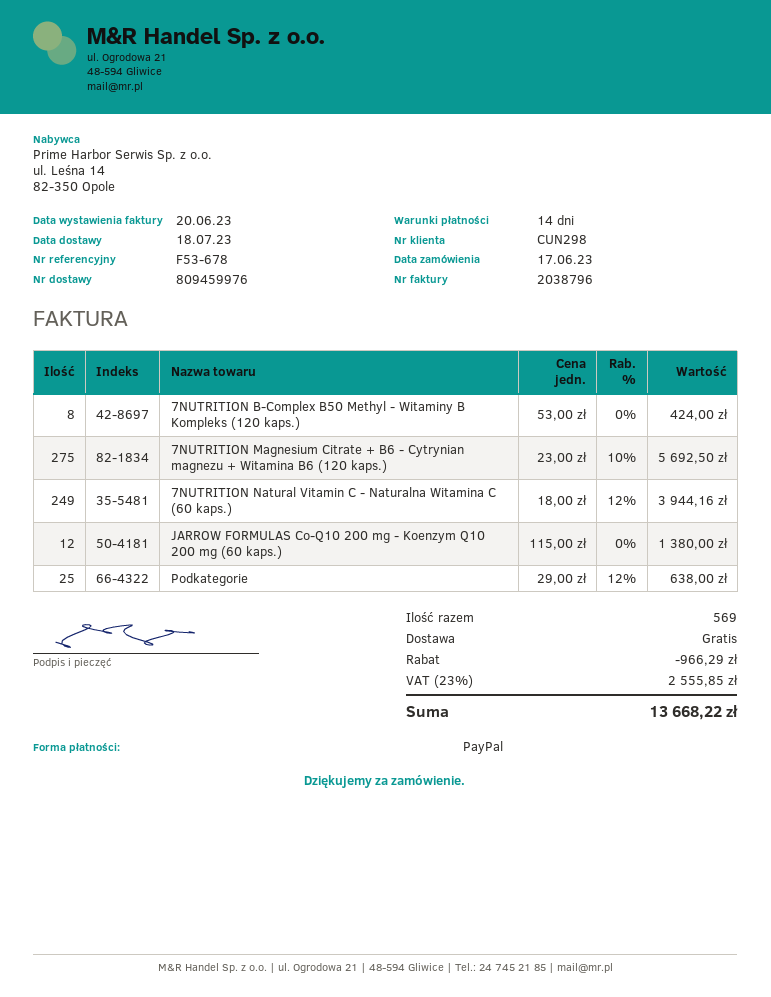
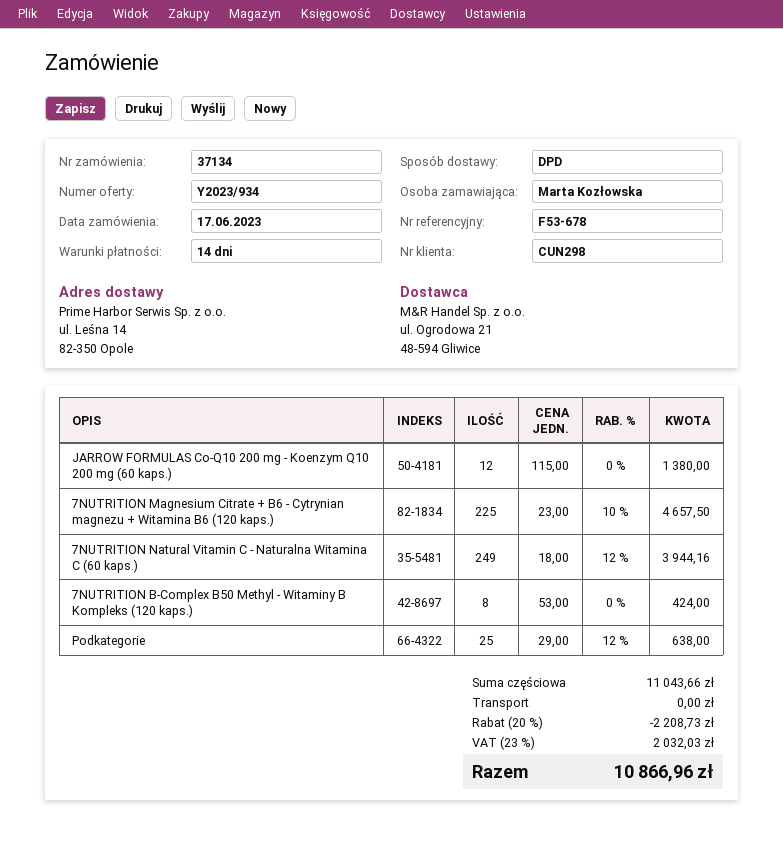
7NUTRITION Magnesium Citrate + B6 - Cytrynian magnezu + Witamina B6 (120 kaps.): 275 x 23.00 - 10% = 5692.50 -> 225 x 23.00 - 10% = 4657.50
discount: 966.29 -> 2208.73
tax: 23% = 2555.85 -> 23% = 2032.03
total: 13668.22 -> 10866.96

